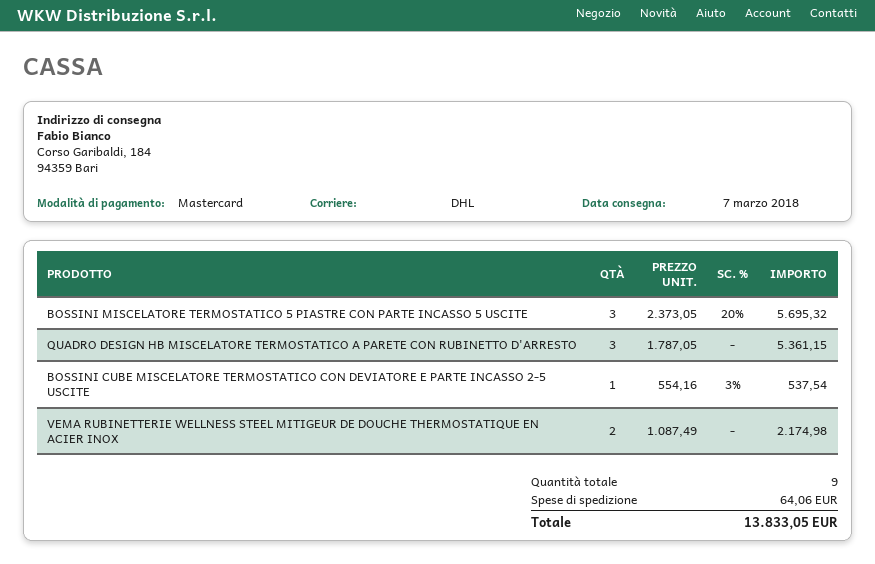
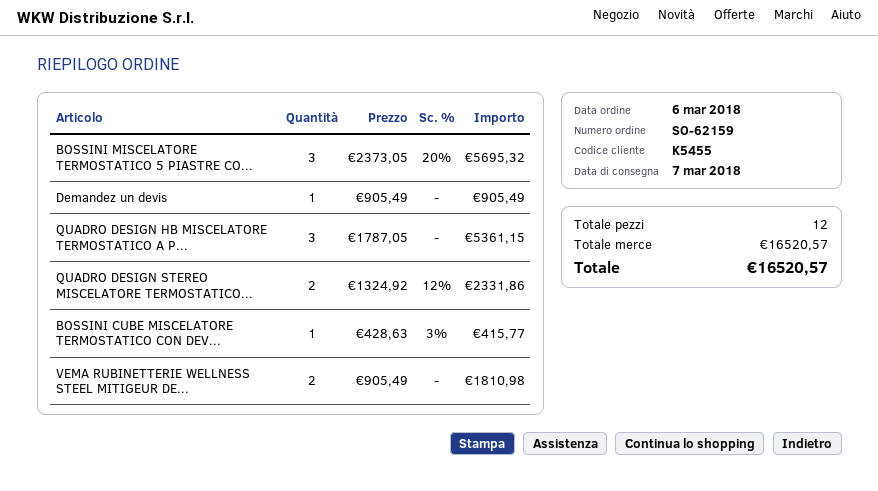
BOSSINI CUBE MISCELATORE TERMOSTATICO CON DEVIATORE E PARTE INCASSO 2-5 USCITE: 1 x 554.16 - 3% = 537.54 -> 1 x 428.63 - 3% = 415.77
VEMA RUBINETTERIE WELLNESS STEEL MITIGEUR DE DOUCHE THERMOSTATIQUE EN ACIER INOX: 2 x 1087.49 = 2174.98 -> 2 x 905.49 = 1810.98
Demandez un devis: none -> 1 x 905.49 = 905.49
QUADRO DESIGN STEREO MISCELATORE TERMOSTATICO...: none -> 2 x 1324.92 - 12% = 2331.86
total quantity: 9 -> 12
shipping: 64.06 -> none
total: 13833.05 -> 16520.57

